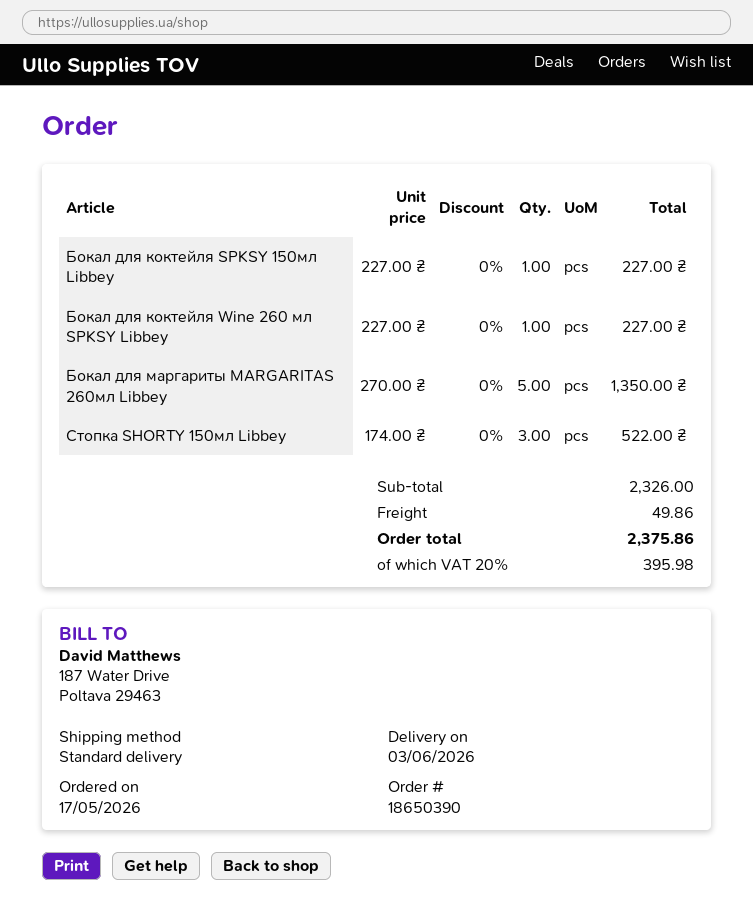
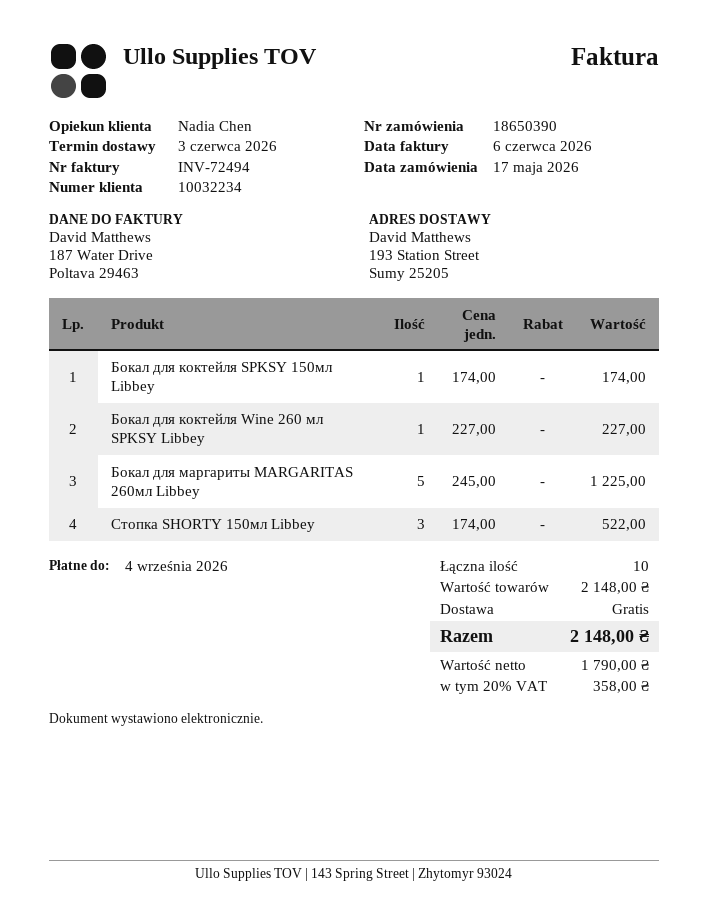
Бокал для коктейля SPKSY 150мл Libbey: 1 x 227.00 = 227.00 -> 1 x 174.00 = 174.00
Бокал для маргариты MARGARITAS 260мл Libbey: 5 x 270.00 = 1350.00 -> 5 x 245.00 = 1225.00
subtotal: 2326.00 -> 2148.00
shipping: 49.86 -> 0.00
tax: 20% = 395.98 -> 20% = 358.00
total: 2375.86 -> 2148.00

